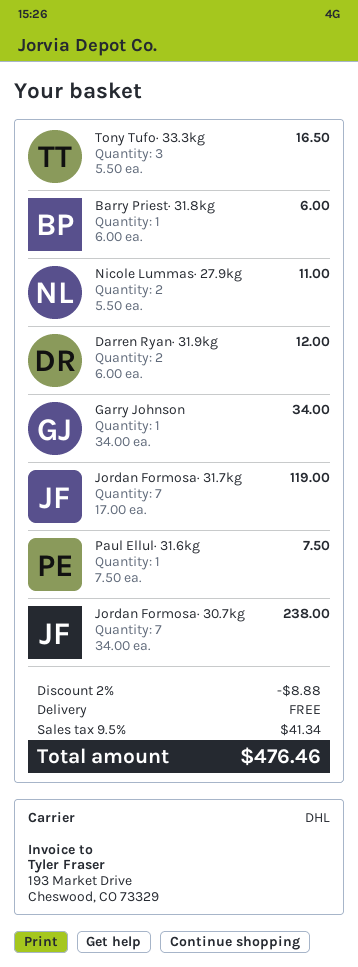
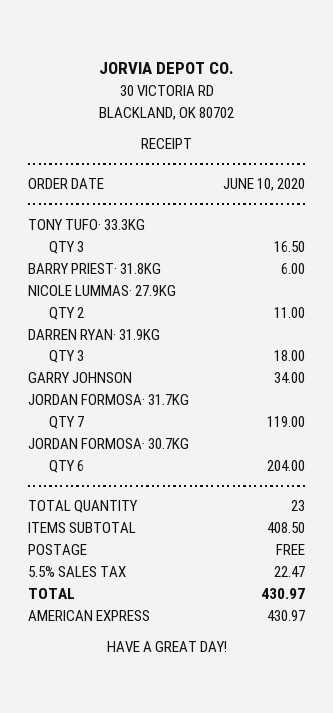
Darren Ryan· 31.9kg: 2 for 12.00 -> 3 for 18.00
Paul Ellul· 31.6kg: 1 for 7.50 -> none
Jordan Formosa· 30.7kg: 7 for 238.00 -> 6 for 204.00
discount: 2% = 8.88 -> none
tax: 9.5% = 41.34 -> 5.5% = 22.47
total: 476.46 -> 430.97

